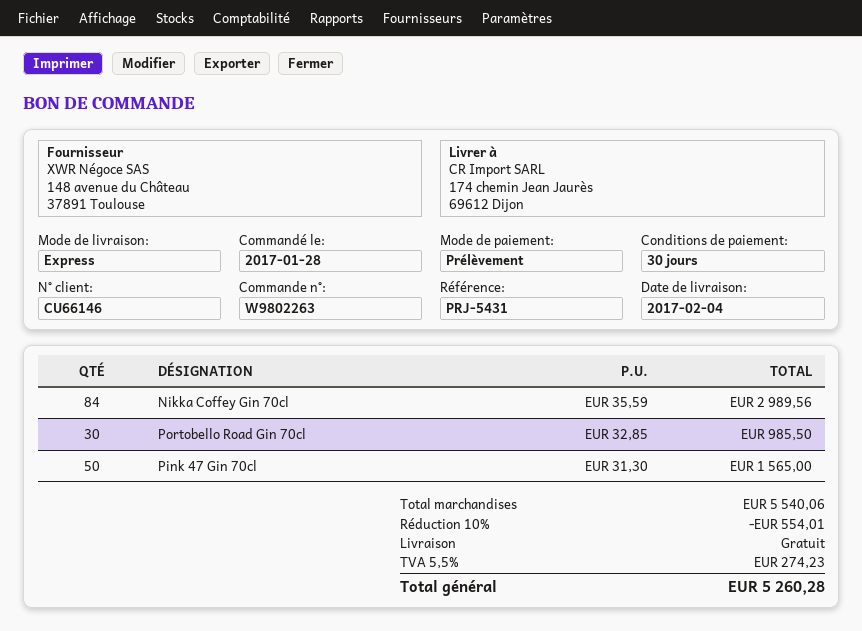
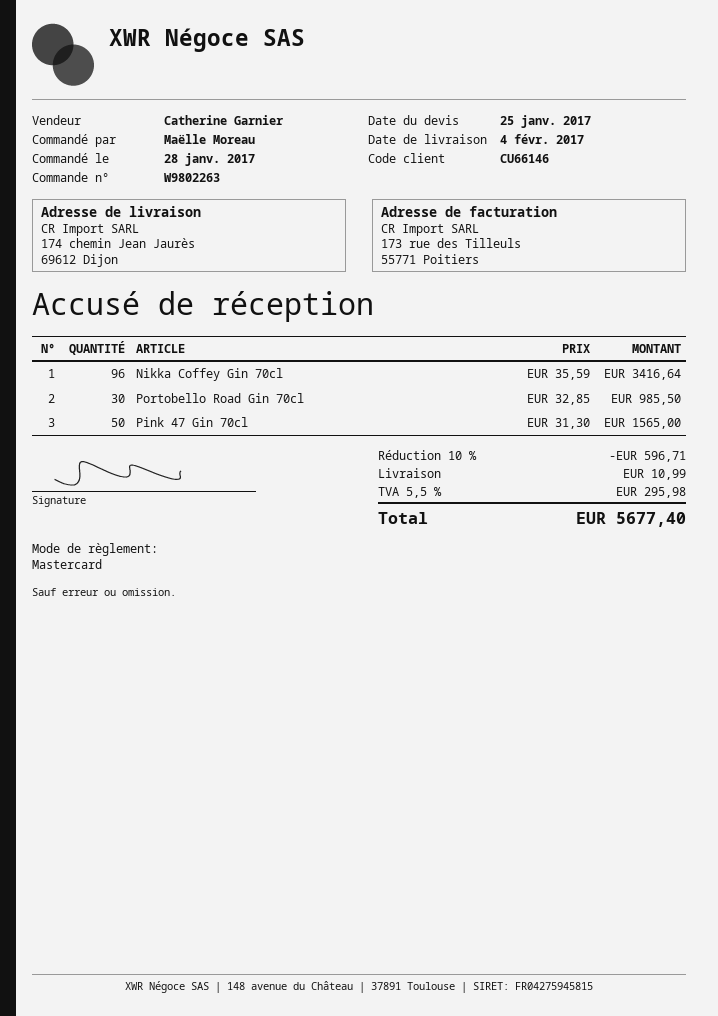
payment method: direct debit -> Mastercard
Nikka Coffey Gin 70cl: 84 x 35.59 = 2989.56 -> 96 x 35.59 = 3416.64
discount: 10% = 554.01 -> 10% = 596.71
shipping: 0.00 -> 10.99
tax: 5.5% = 274.23 -> 5.5% = 295.98
total: 5260.28 -> 5677.40

